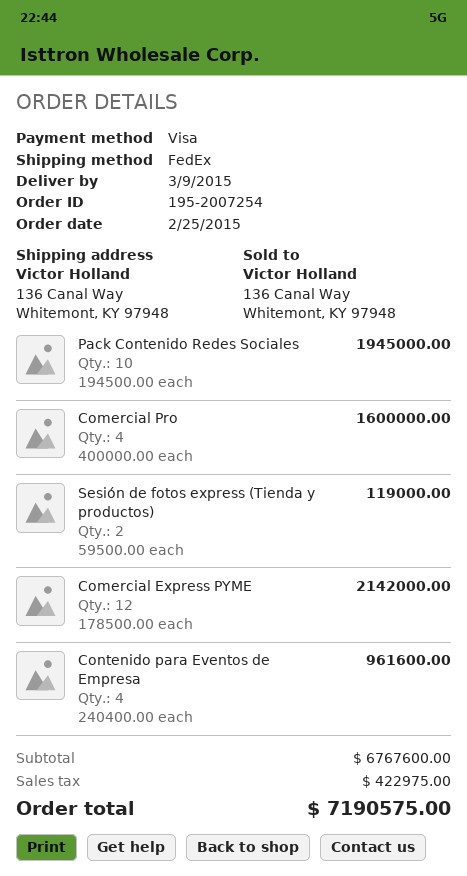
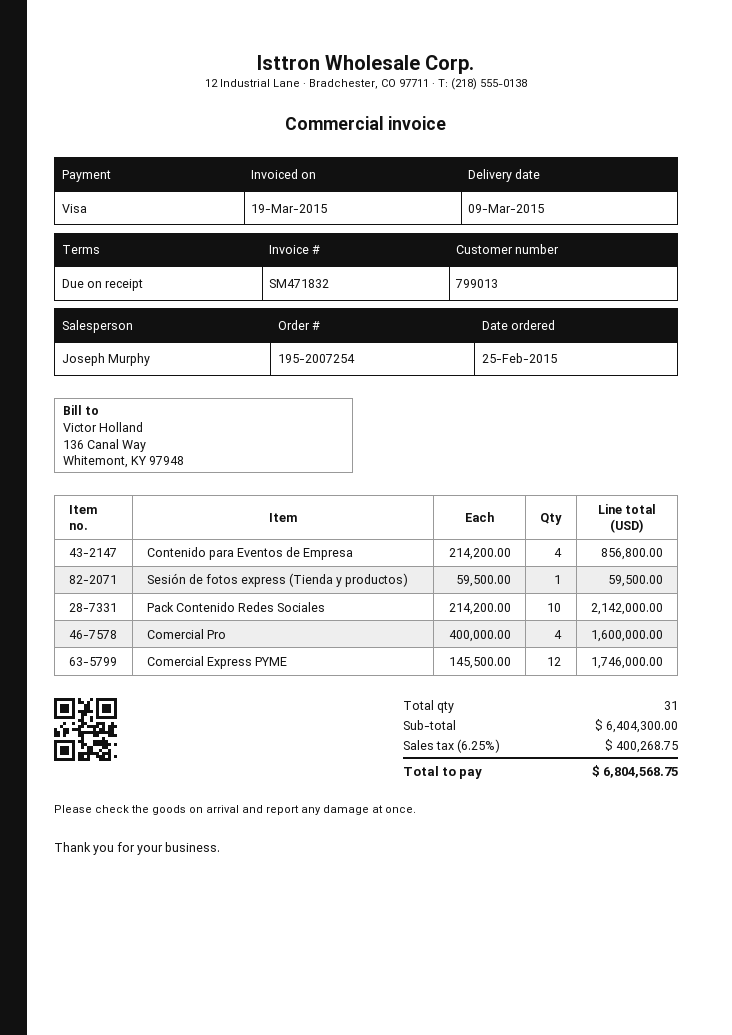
Pack Contenido Redes Sociales: 10 x 194500.00 = 1945000.00 -> 10 x 214200.00 = 2142000.00
Sesión de fotos express (Tienda y productos): 2 x 59500.00 = 119000.00 -> 1 x 59500.00 = 59500.00
Comercial Express PYME: 12 x 178500.00 = 2142000.00 -> 12 x 145500.00 = 1746000.00
Contenido para Eventos de Empresa: 4 x 240400.00 = 961600.00 -> 4 x 214200.00 = 856800.00
subtotal: 6767600.00 -> 6404300.00
tax: 422975.00 -> 400268.75
total: 7190575.00 -> 6804568.75

